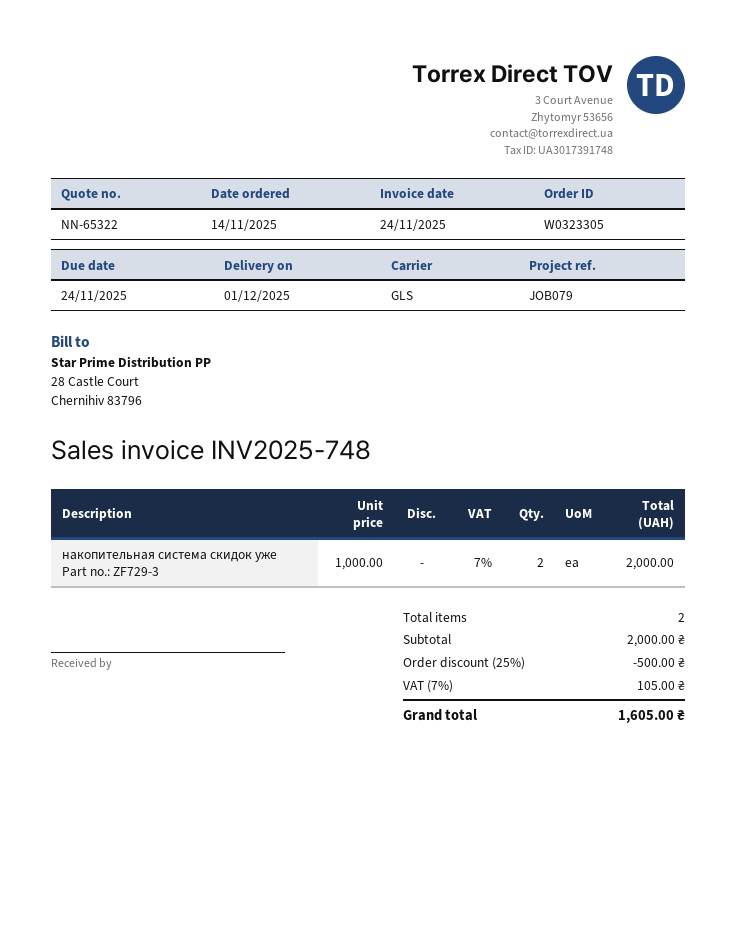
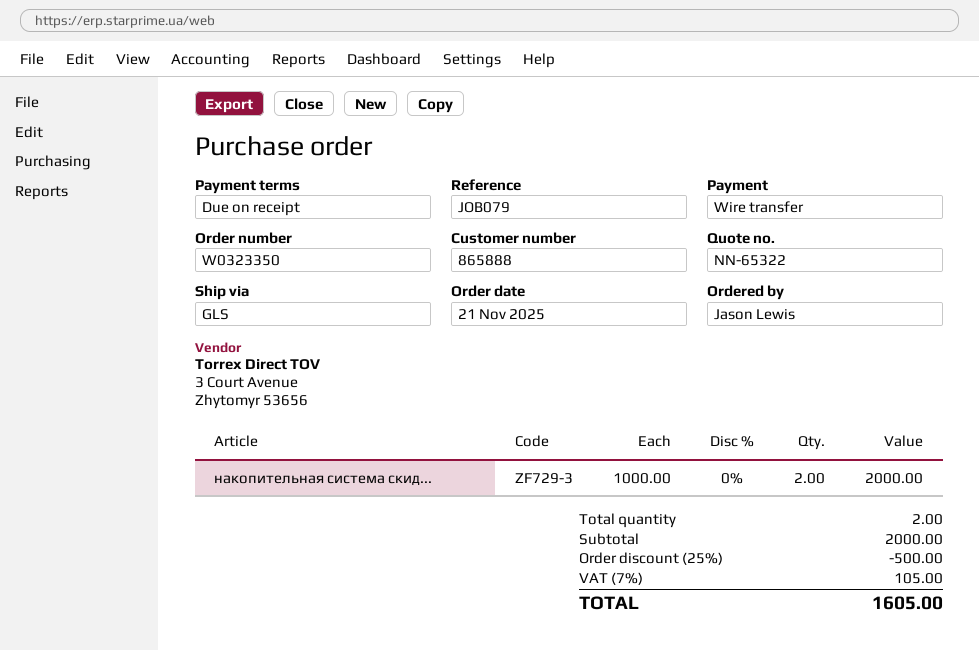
order number: W0323305 -> W0323350
order date: 2025-11-14 -> 2025-11-21

